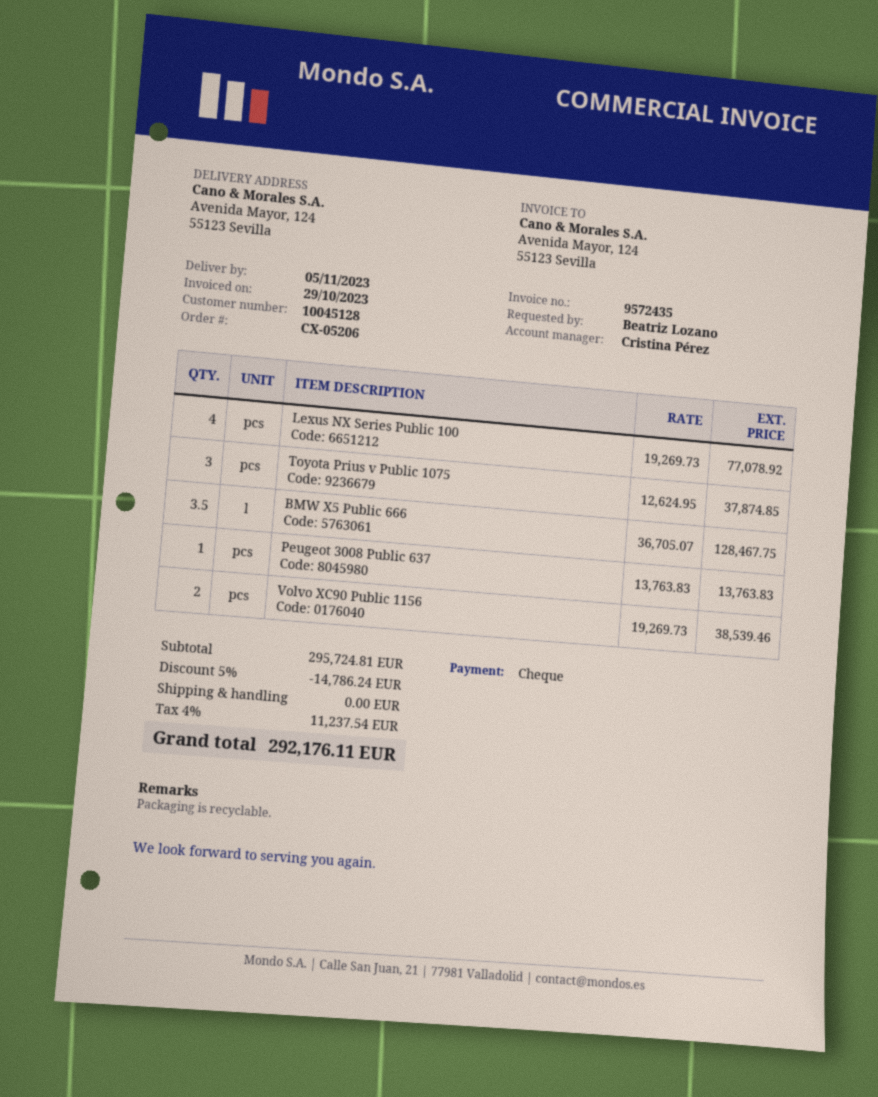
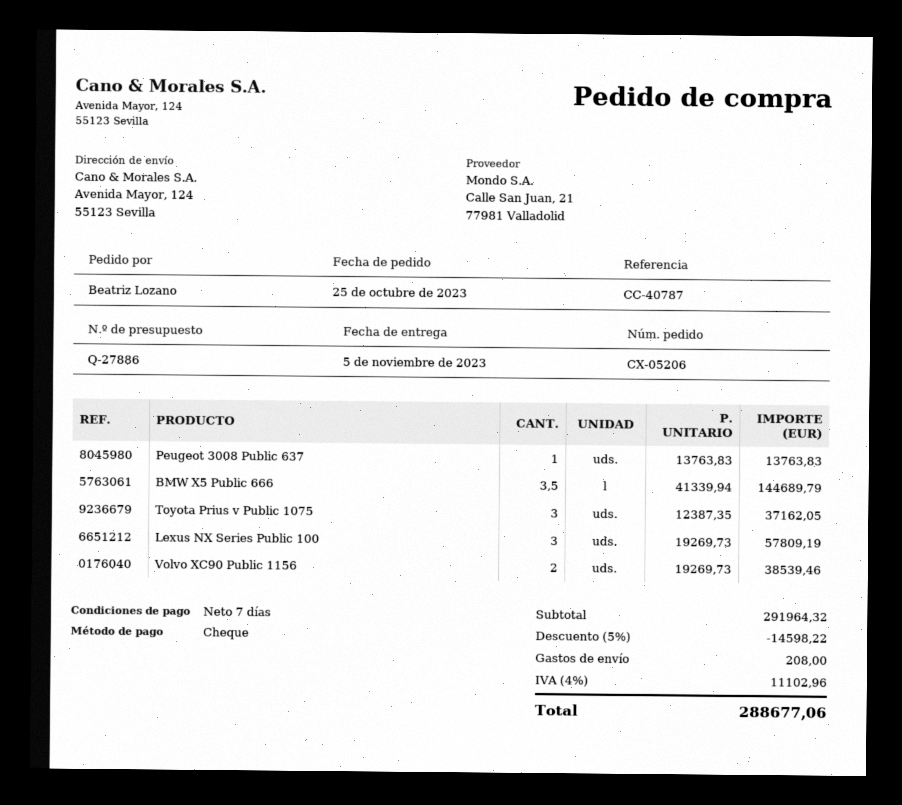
Lexus NX Series Public 100: 4 x 19269.73 = 77078.92 -> 3 x 19269.73 = 57809.19
Toyota Prius v Public 1075: 3 x 12624.95 = 37874.85 -> 3 x 12387.35 = 37162.05
BMW X5 Public 666: 3.5 x 36705.07 = 128467.75 -> 3.5 x 41339.94 = 144689.79
subtotal: 295724.81 -> 291964.32
discount: 5% = 14786.24 -> 5% = 14598.22
shipping: 0.00 -> 208.00
tax: 4% = 11237.54 -> 4% = 11102.96
total: 292176.11 -> 288677.06

